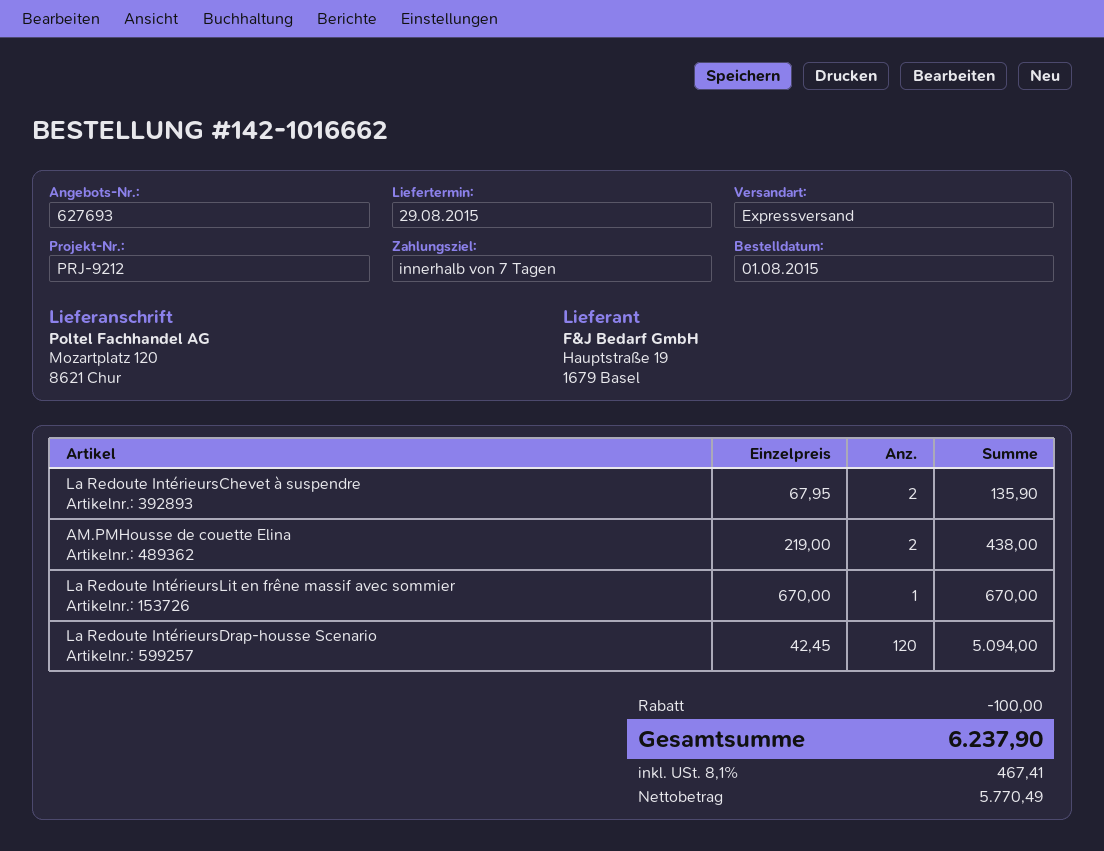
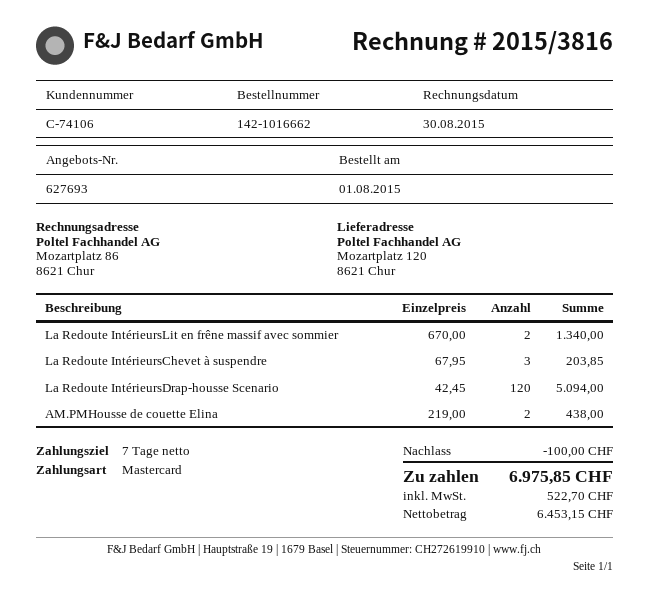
La Redoute IntérieursChevet à suspendre: 2 x 67.95 = 135.90 -> 3 x 67.95 = 203.85
La Redoute IntérieursLit en frêne massif avec sommier: 1 x 670.00 = 670.00 -> 2 x 670.00 = 1340.00
net: 5770.49 -> 6453.15
tax: 467.41 -> 522.70
total: 6237.90 -> 6975.85

